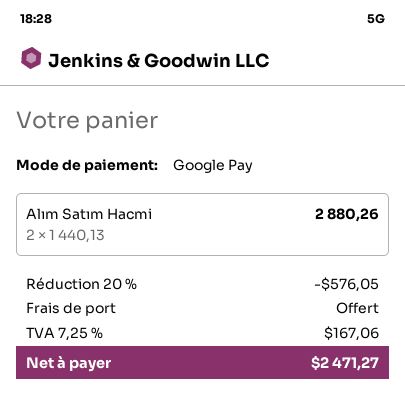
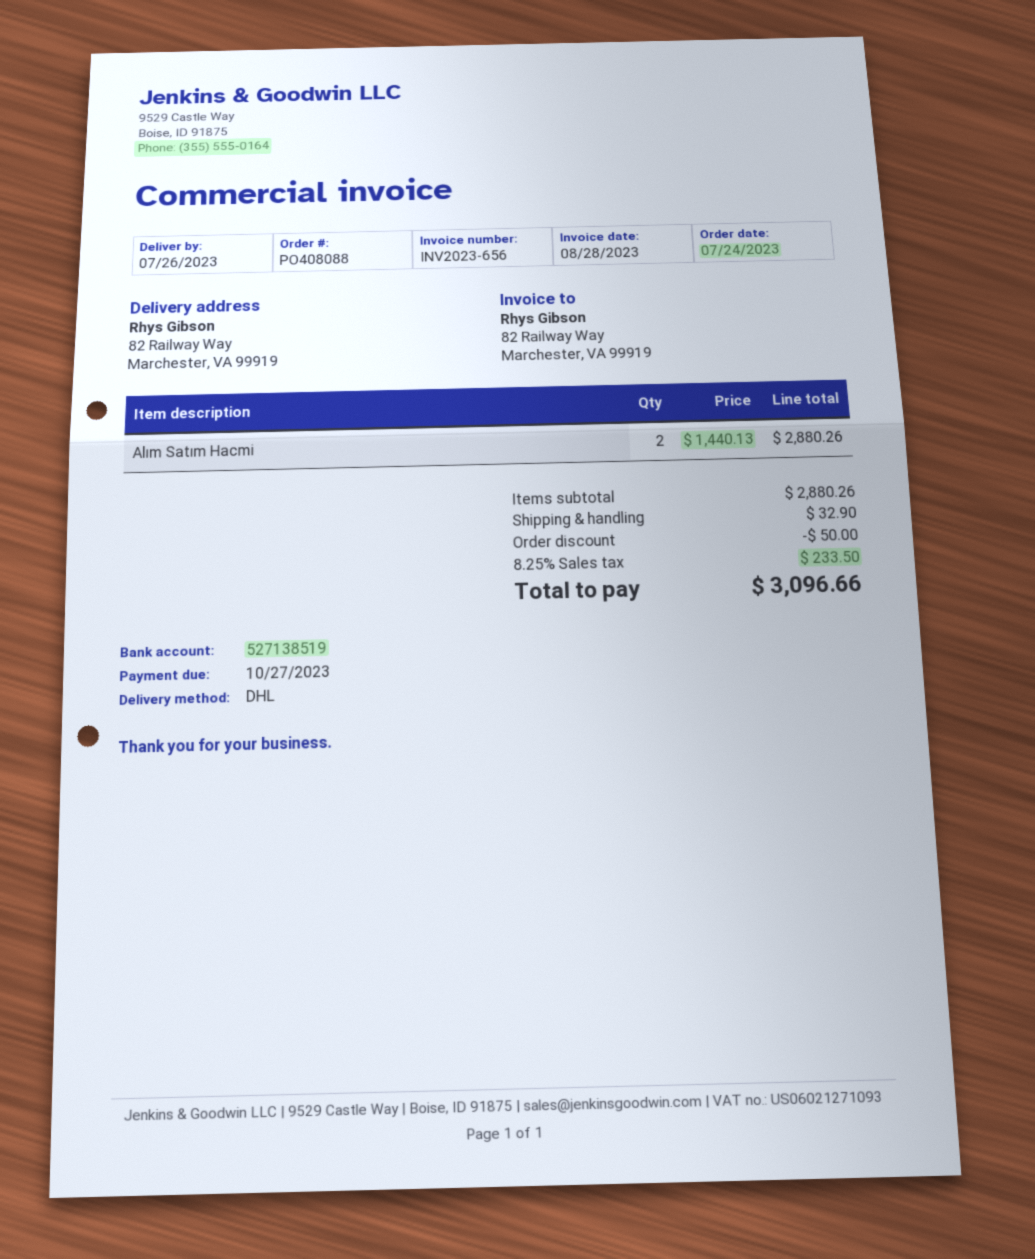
discount: 576.05 -> 50.00
shipping: 0.00 -> 32.90
tax: 7.25% = 167.06 -> 8.25% = 233.50
total: 2471.27 -> 3096.66

